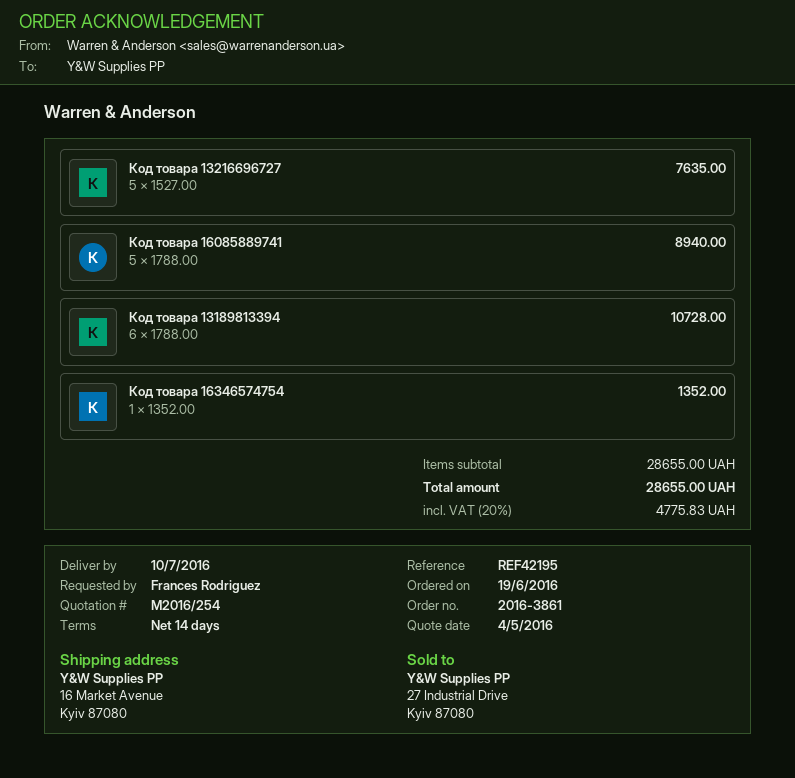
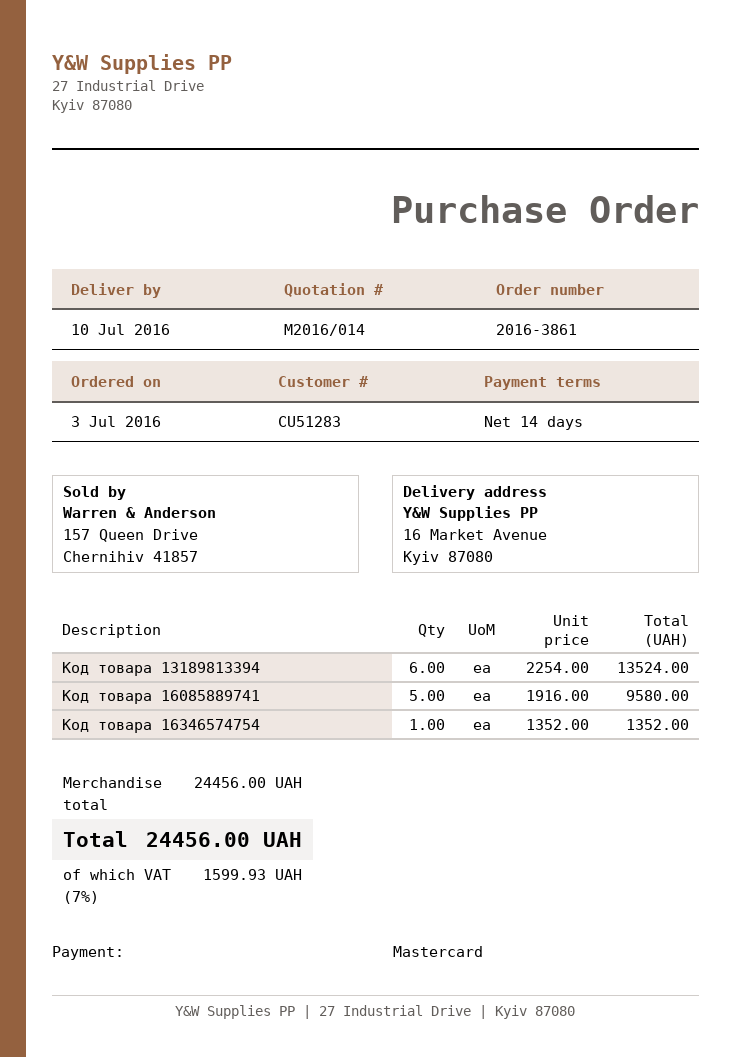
quote number: M2016/254 -> M2016/014
order date: 2016-06-19 -> 2016-07-03
Код товара 13216696727: 5 x 1527.00 = 7635.00 -> none
Код товара 16085889741: 5 x 1788.00 = 8940.00 -> 5 x 1916.00 = 9580.00
Код товара 13189813394: 6 x 1788.00 = 10728.00 -> 6 x 2254.00 = 13524.00
subtotal: 28655.00 -> 24456.00
tax: 20% = 4775.83 -> 7% = 1599.93
total: 28655.00 -> 24456.00

